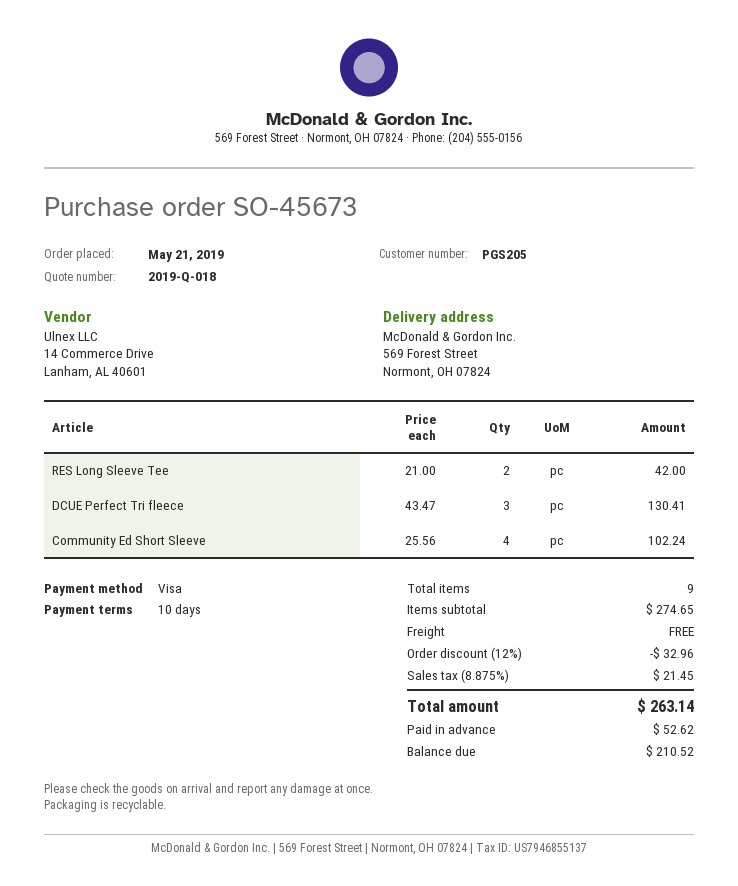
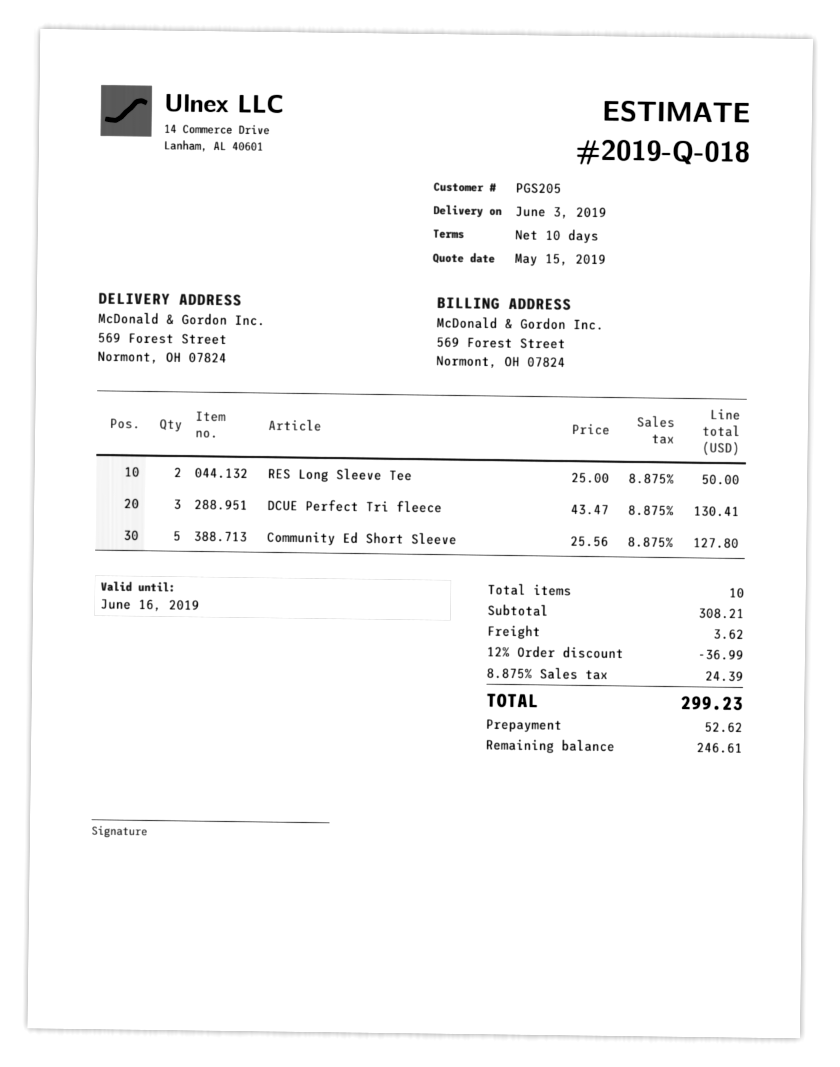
RES Long Sleeve Tee: 2 x 21.00 = 42.00 -> 2 x 25.00 = 50.00
Community Ed Short Sleeve: 4 x 25.56 = 102.24 -> 5 x 25.56 = 127.80
total quantity: 9 -> 10
subtotal: 274.65 -> 308.21
discount: 12% = 32.96 -> 12% = 36.99
shipping: 0.00 -> 3.62
tax: 8.875% = 21.45 -> 8.875% = 24.39
total: 263.14 -> 299.23
balance: 210.52 -> 246.61

